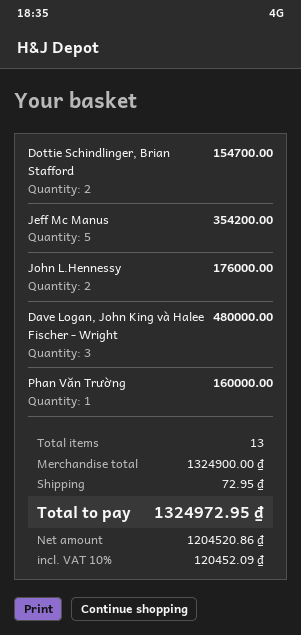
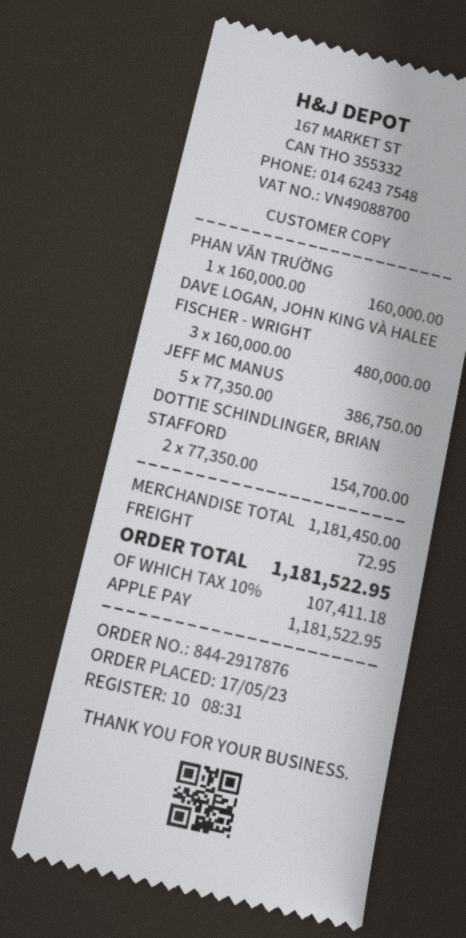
Jeff Mc Manus: 5 for 354200.00 -> 5 for 386750.00
John L.Hennessy: 2 for 176000.00 -> none
subtotal: 1324900.00 -> 1181450.00
tax: 10% = 120452.09 -> 10% = 107411.18
total: 1324972.95 -> 1181522.95

